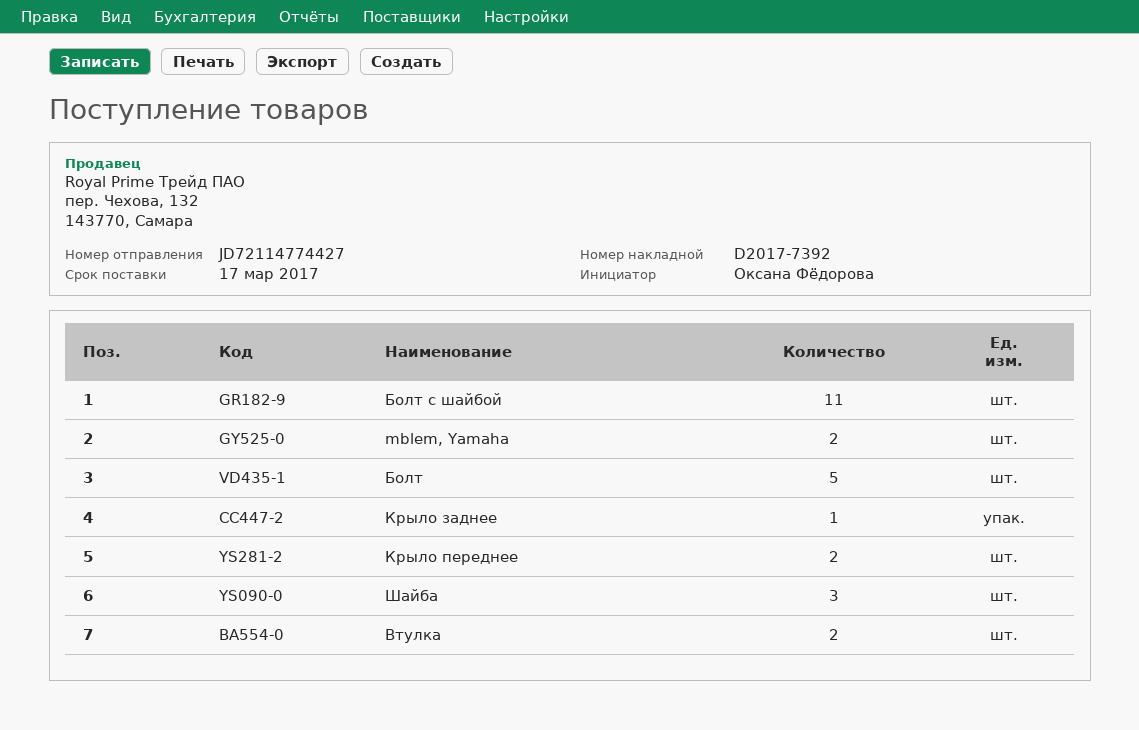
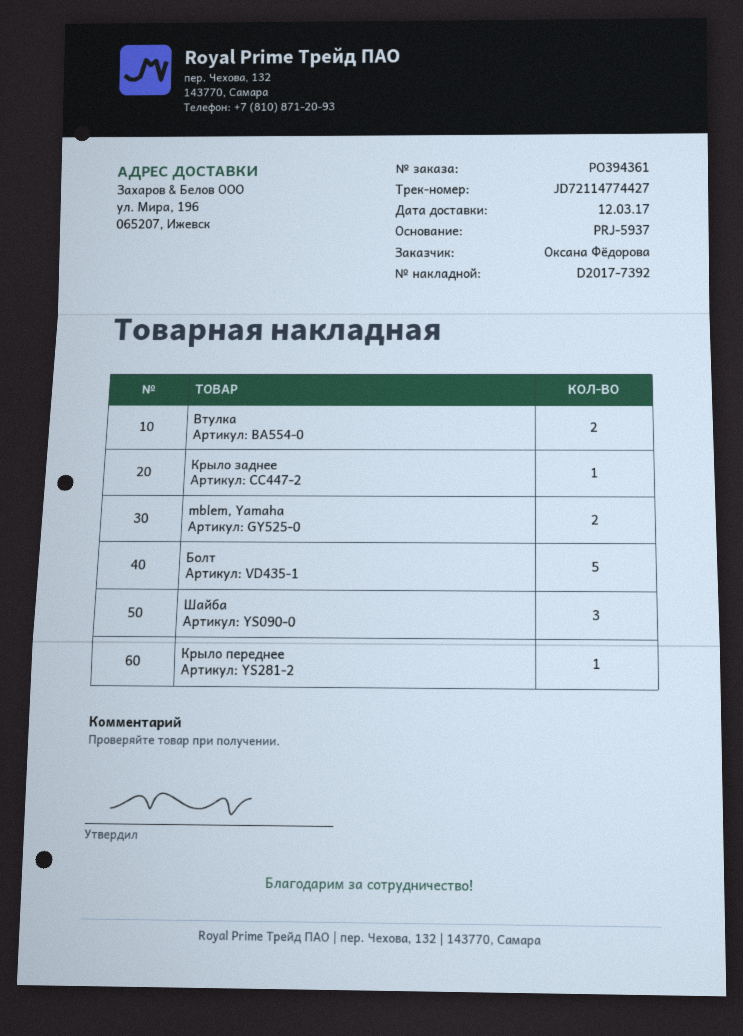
delivery date: 2017-03-17 -> 2017-03-12
Болт с шайбой: 11 -> none
Крыло переднее: 2 -> 1

